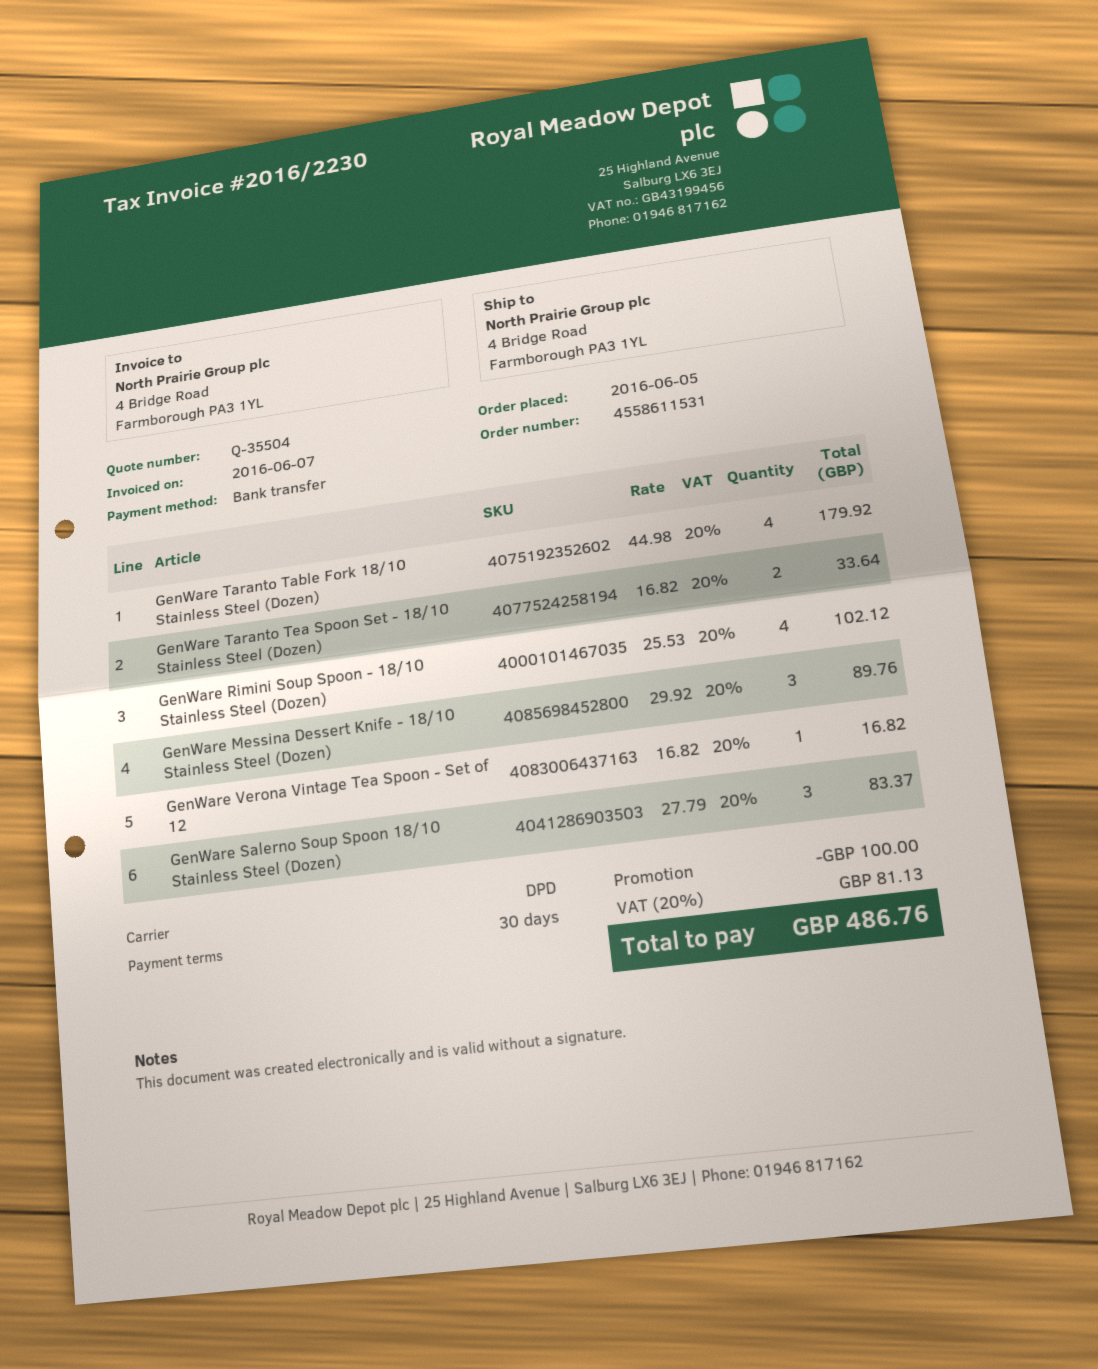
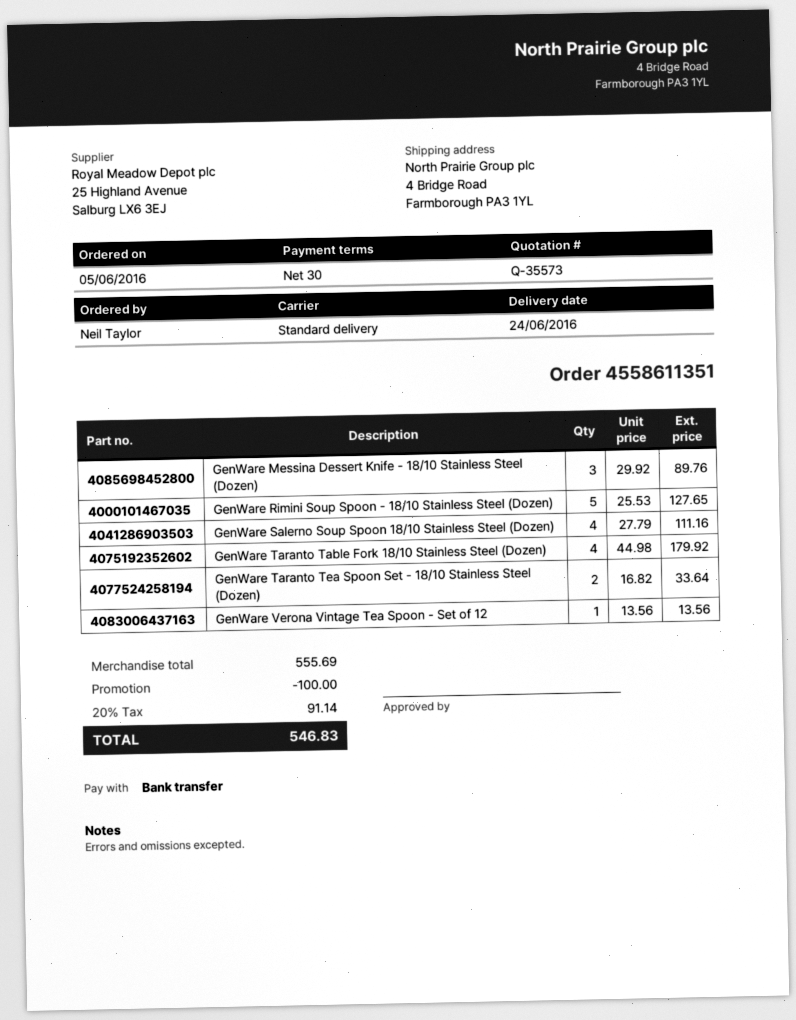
quote number: Q-35504 -> Q-35573
order number: 4558611531 -> 4558611351
shipping method: DPD -> standard
GenWare Rimini Soup Spoon - 18/10 Stainless Steel (Dozen): 4 x 25.53 = 102.12 -> 5 x 25.53 = 127.65
GenWare Verona Vintage Tea Spoon - Set of 12: 1 x 16.82 = 16.82 -> 1 x 13.56 = 13.56
GenWare Salerno Soup Spoon 18/10 Stainless Steel (Dozen): 3 x 27.79 = 83.37 -> 4 x 27.79 = 111.16
tax: 20% = 81.13 -> 20% = 91.14
total: 486.76 -> 546.83

